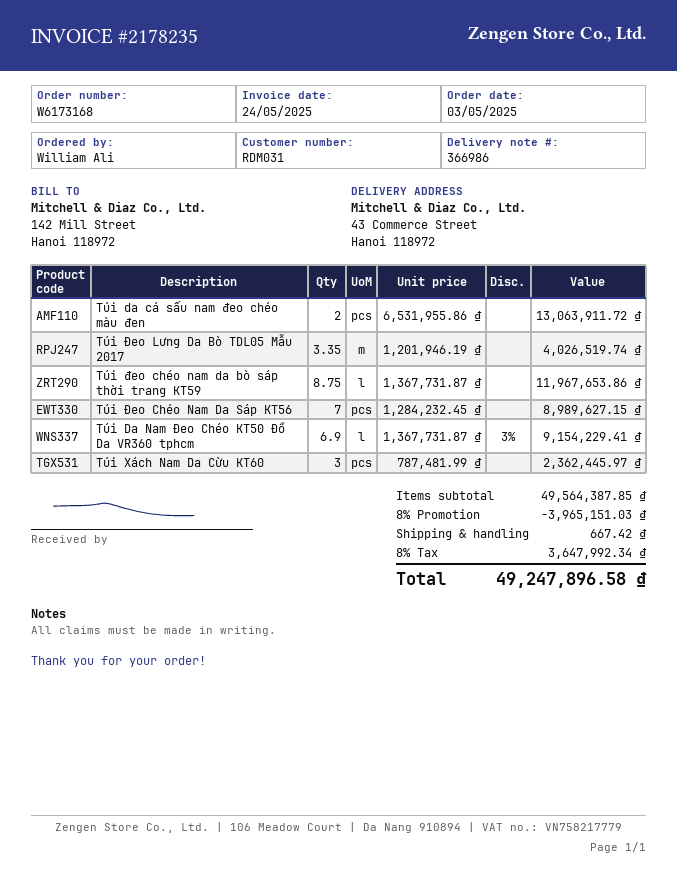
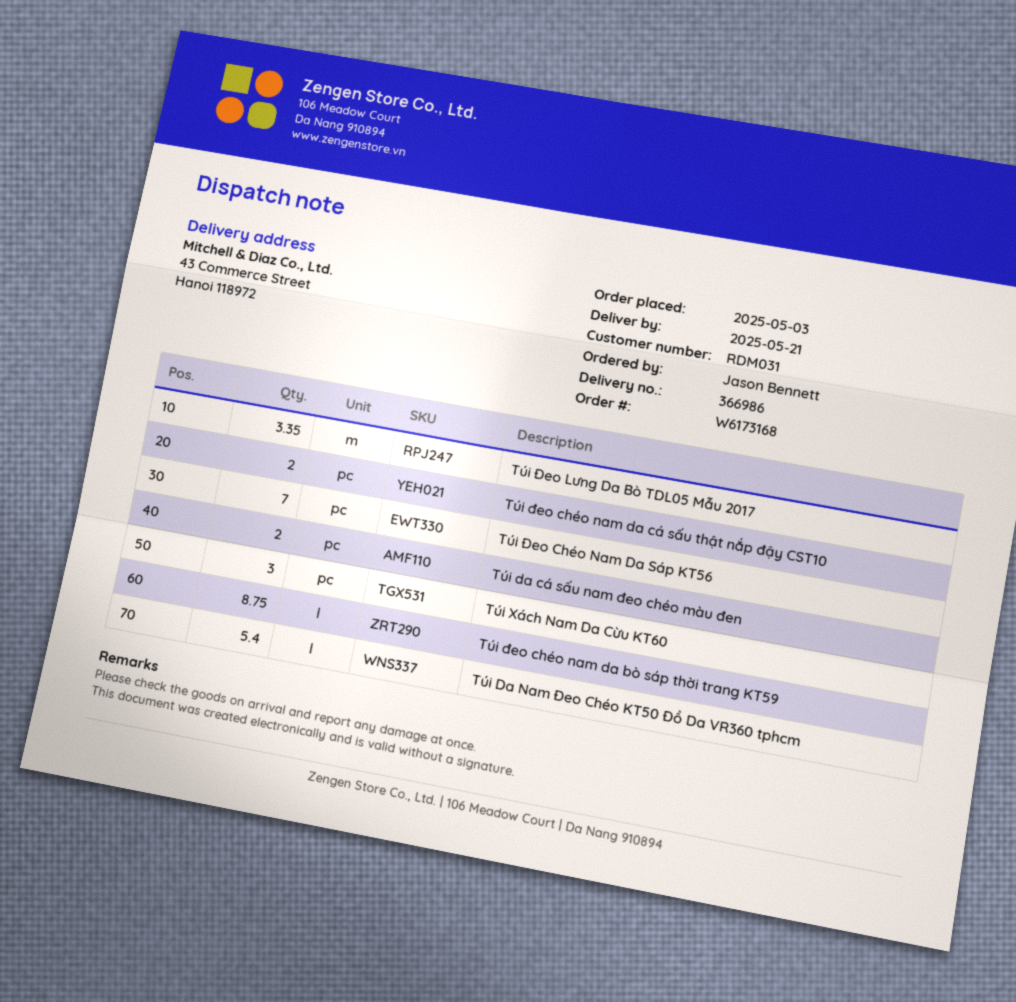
ordered by: William Ali -> Jason Bennett
Túi Da Nam Đeo Chéo KT50 Đồ Da VR360 tphcm: 6.9 -> 5.4
Túi đeo chéo nam da cá sấu thật nắp đậy CST10: none -> 2

